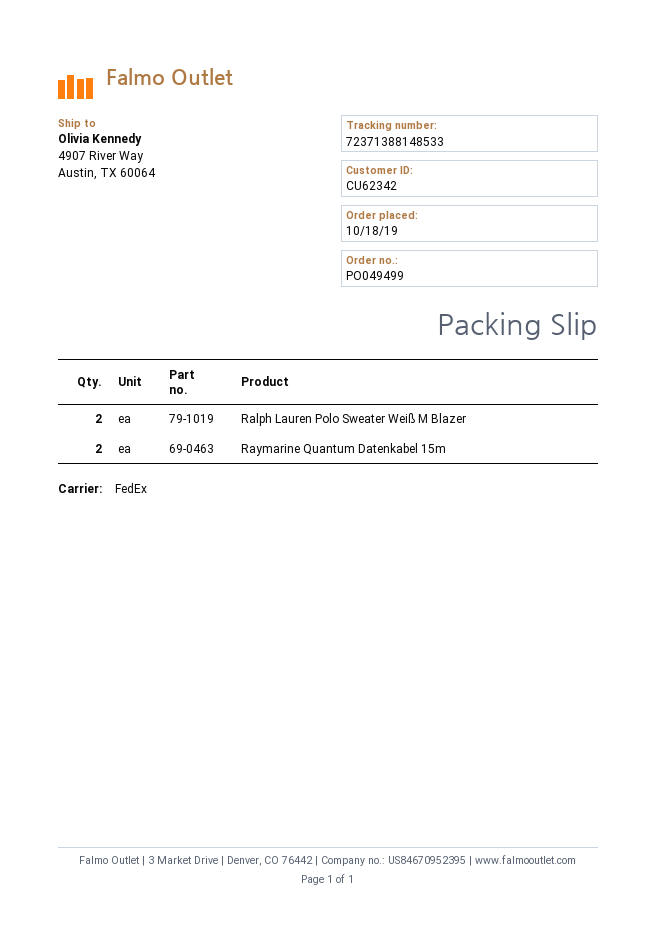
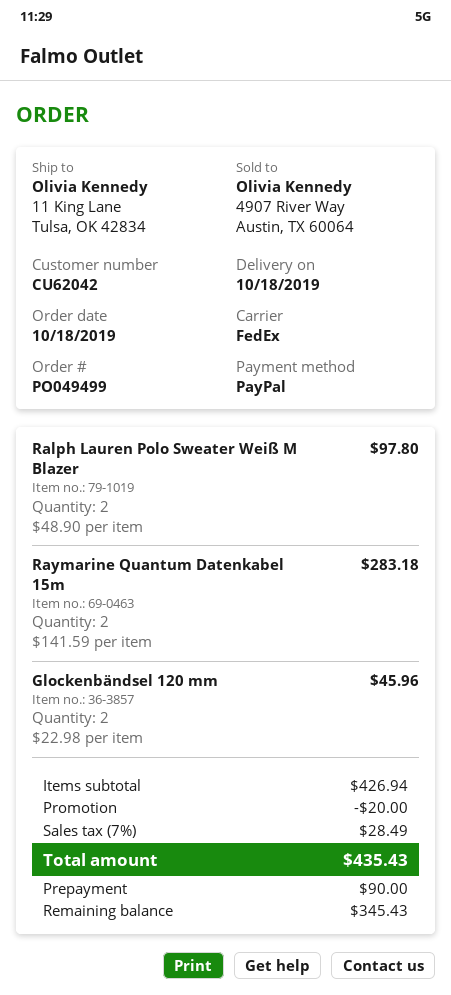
customer number: CU62342 -> CU62042
ship to: 4907 River Way, Austin, TX 60064 -> 11 King Lane, Tulsa, OK 42834
Glockenbändsel 120 mm: none -> 2

